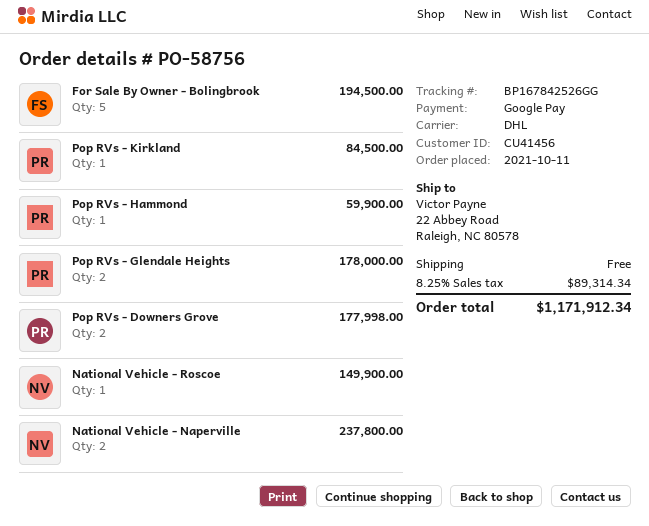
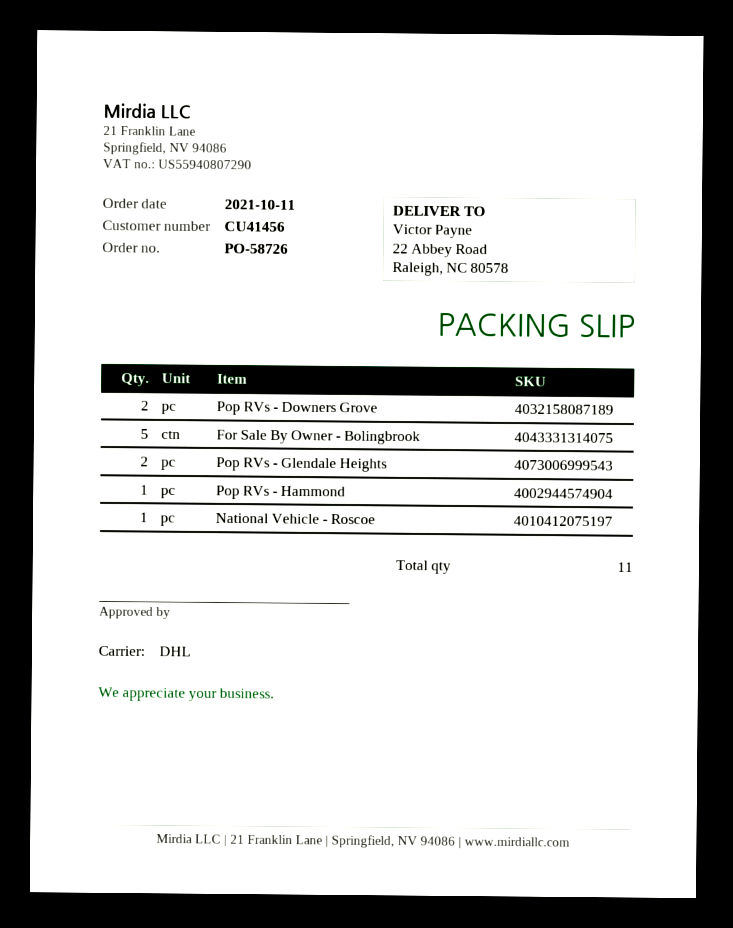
order number: PO-58756 -> PO-58726
Pop RVs - Kirkland: 1 -> none
National Vehicle - Naperville: 2 -> none

